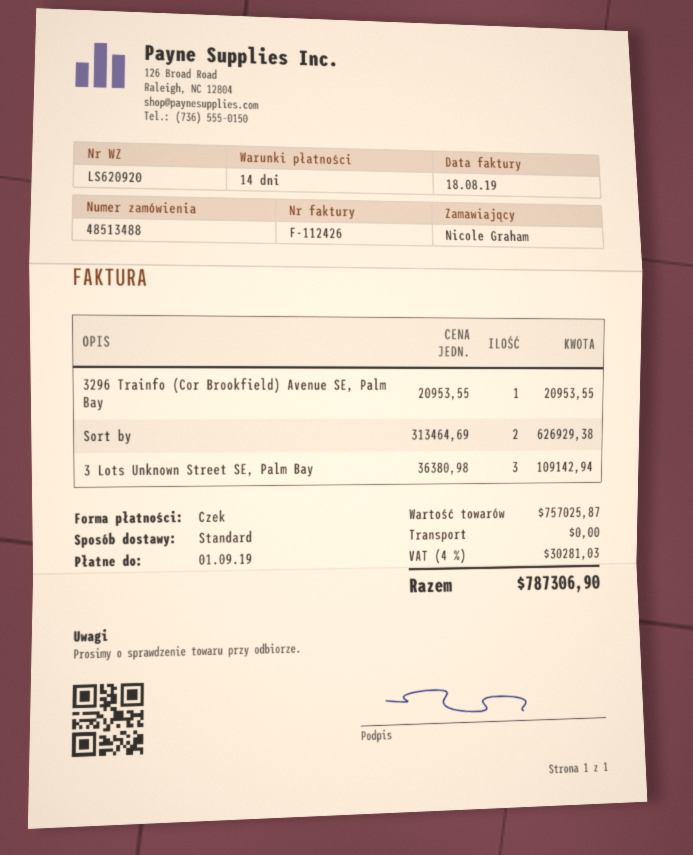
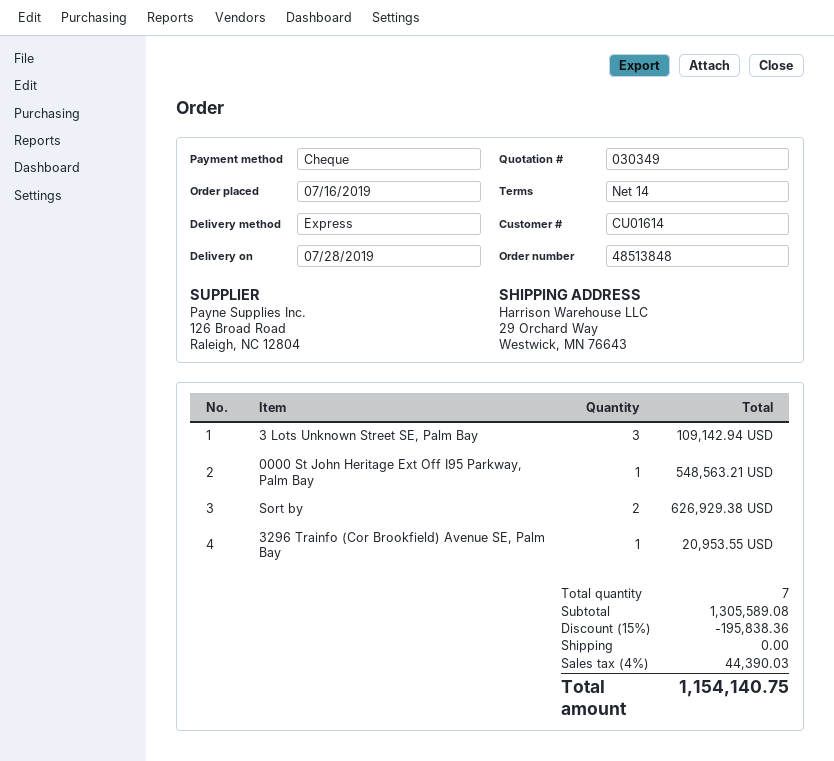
order number: 48513488 -> 48513848
shipping method: standard -> express
0000 St John Heritage Ext Off I95 Parkway, Palm Bay: none -> 1 for 548563.21
subtotal: 757025.87 -> 1305589.08
discount: none -> 15% = 195838.36
tax: 4% = 30281.03 -> 4% = 44390.03
total: 787306.90 -> 1154140.75

